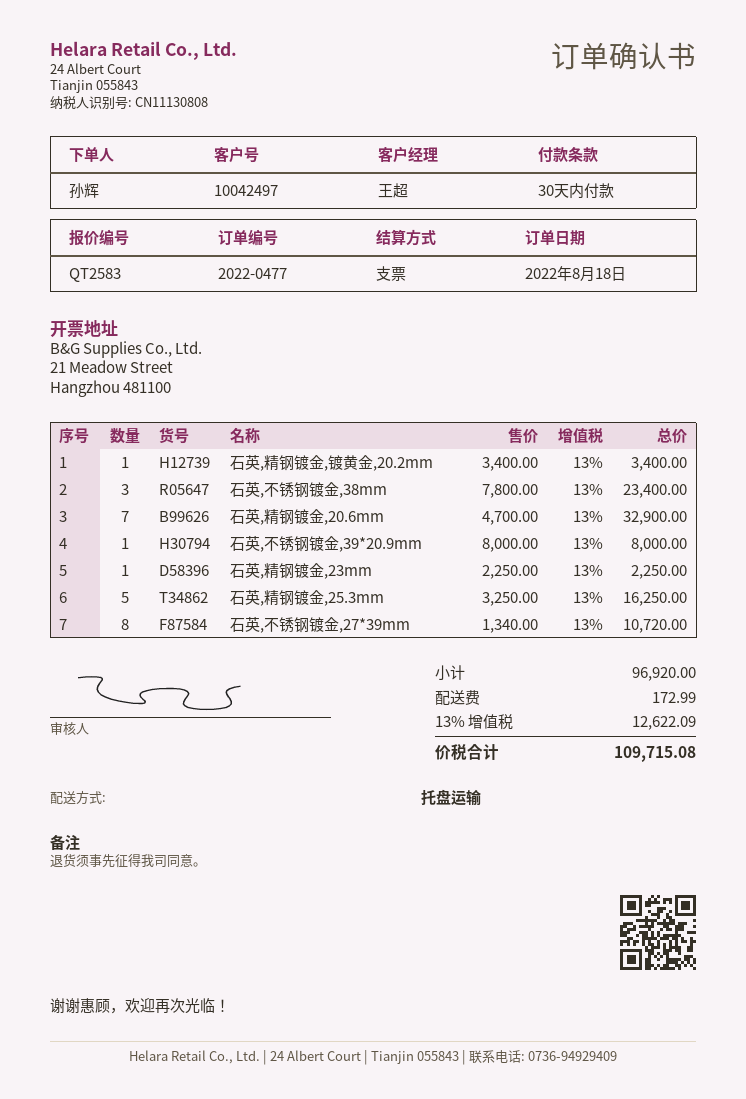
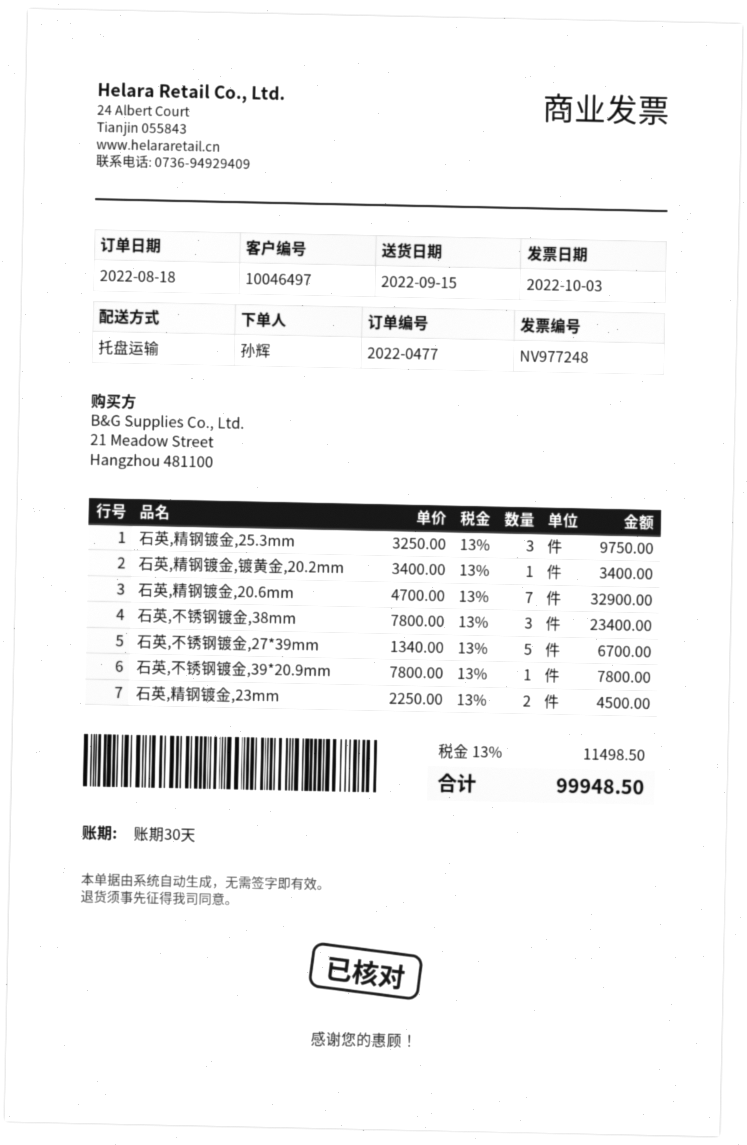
customer number: 10042497 -> 10046497
石英,不锈钢镀金,39*20.9mm: 1 x 8000.00 = 8000.00 -> 1 x 7800.00 = 7800.00
石英,精钢镀金,23mm: 1 x 2250.00 = 2250.00 -> 2 x 2250.00 = 4500.00
石英,精钢镀金,25.3mm: 5 x 3250.00 = 16250.00 -> 3 x 3250.00 = 9750.00
石英,不锈钢镀金,27*39mm: 8 x 1340.00 = 10720.00 -> 5 x 1340.00 = 6700.00
shipping: 172.99 -> none
tax: 13% = 12622.09 -> 13% = 11498.50
total: 109715.08 -> 99948.50

